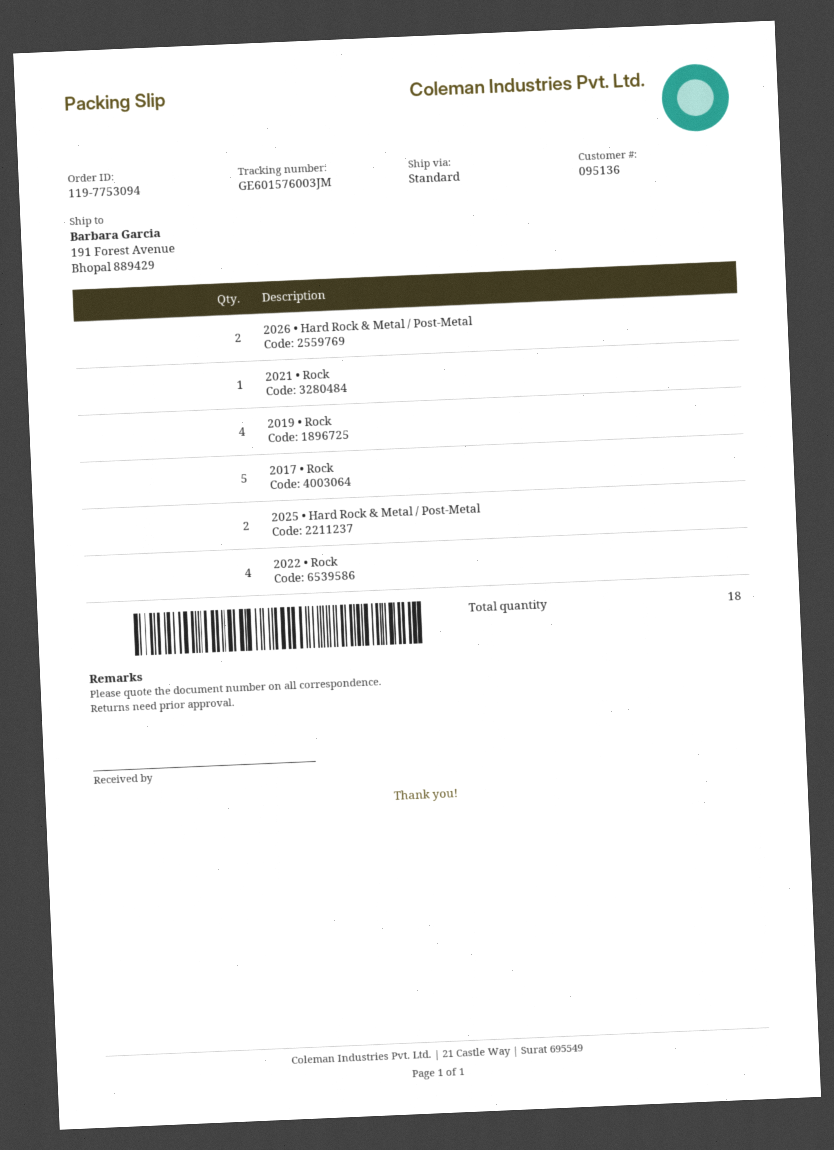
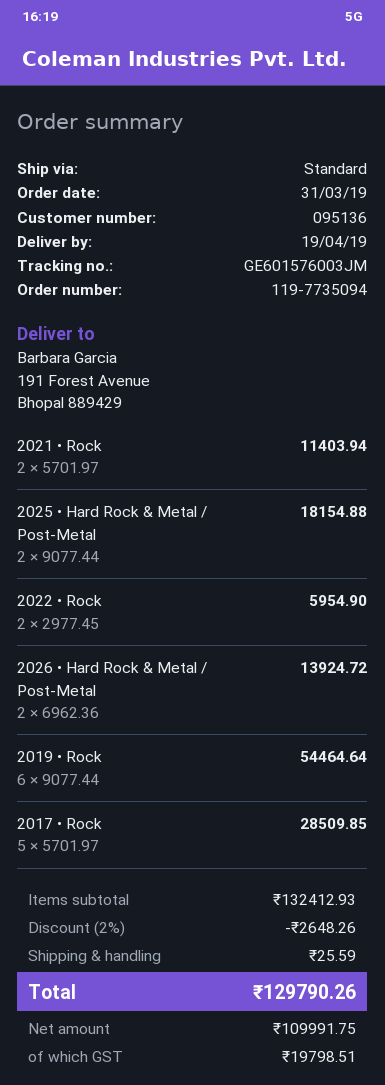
order number: 119-7753094 -> 119-7735094
2021 • Rock: 1 -> 2
2019 • Rock: 4 -> 6
2022 • Rock: 4 -> 2

